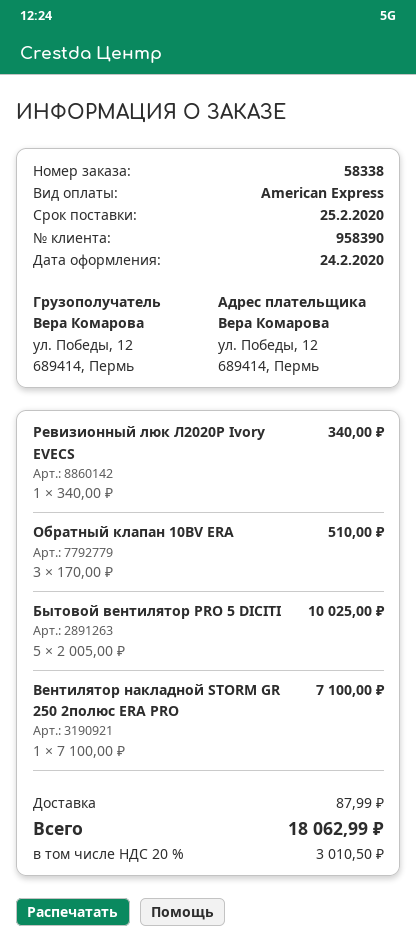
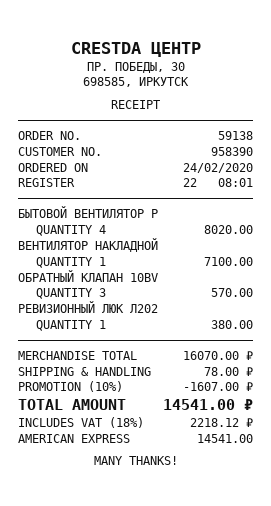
order number: 58338 -> 59138
Ревизионный люк Л2020Р Ivory EVECS: 1 for 340.00 -> 1 for 380.00
Обратный клапан 10BV ERA: 3 for 510.00 -> 3 for 570.00
Бытовой вентилятор PRO 5 DICITI: 5 for 10025.00 -> 4 for 8020.00
discount: none -> 10% = 1607.00
shipping: 87.99 -> 78.00
tax: 20% = 3010.50 -> 18% = 2218.12
total: 18062.99 -> 14541.00

